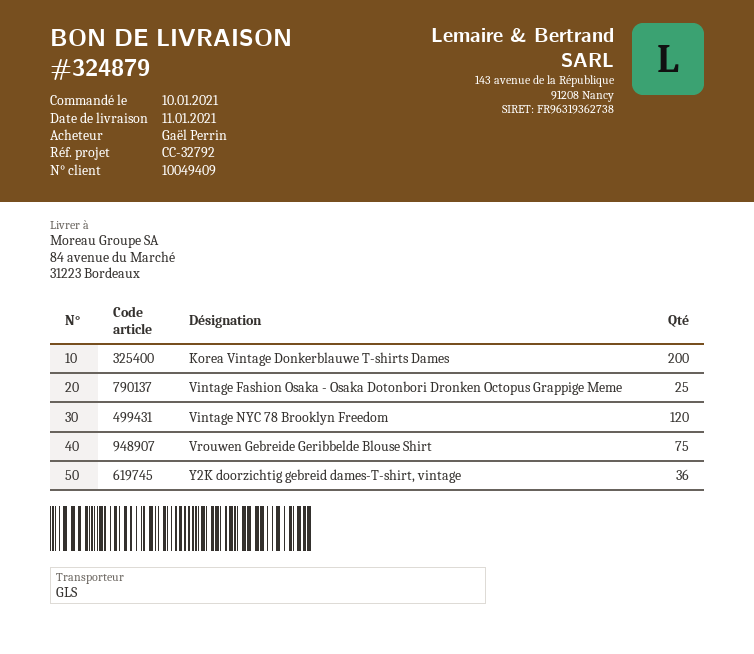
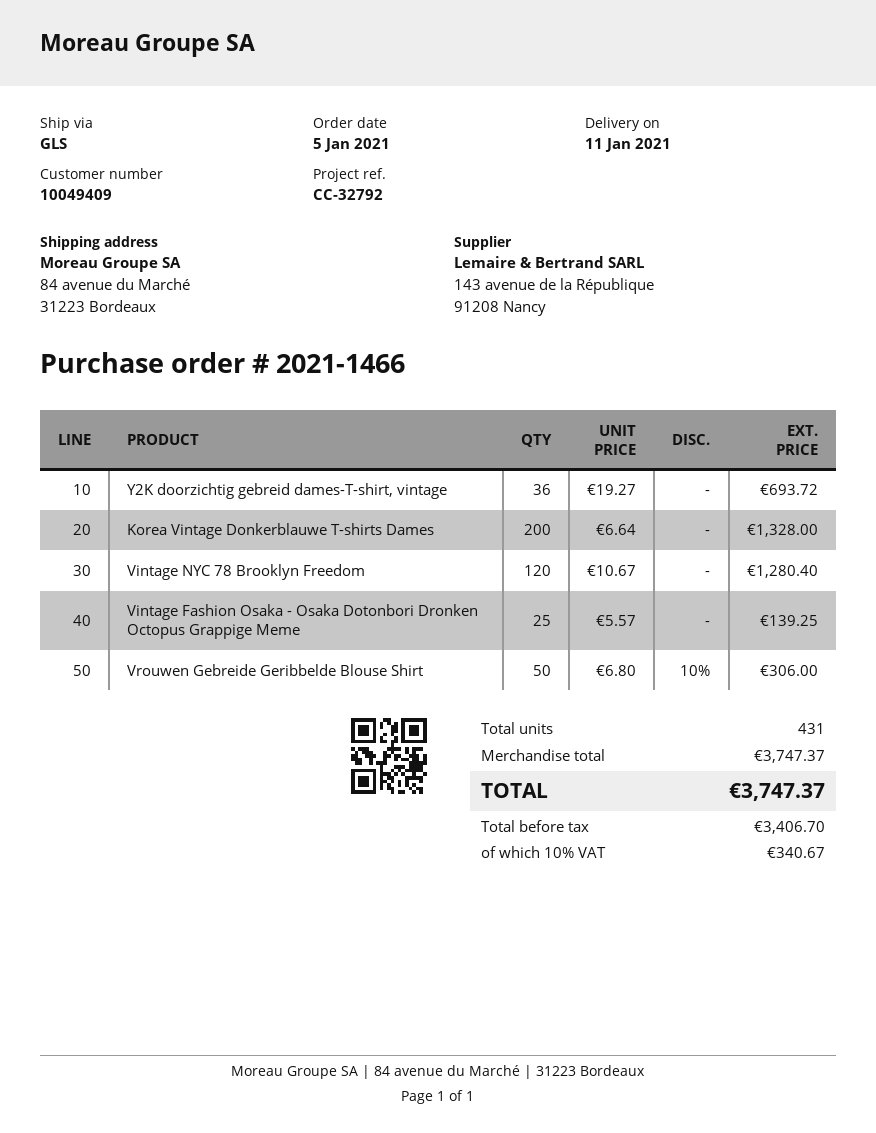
order date: 2021-01-10 -> 2021-01-05
Vrouwen Gebreide Geribbelde Blouse Shirt: 75 -> 50

